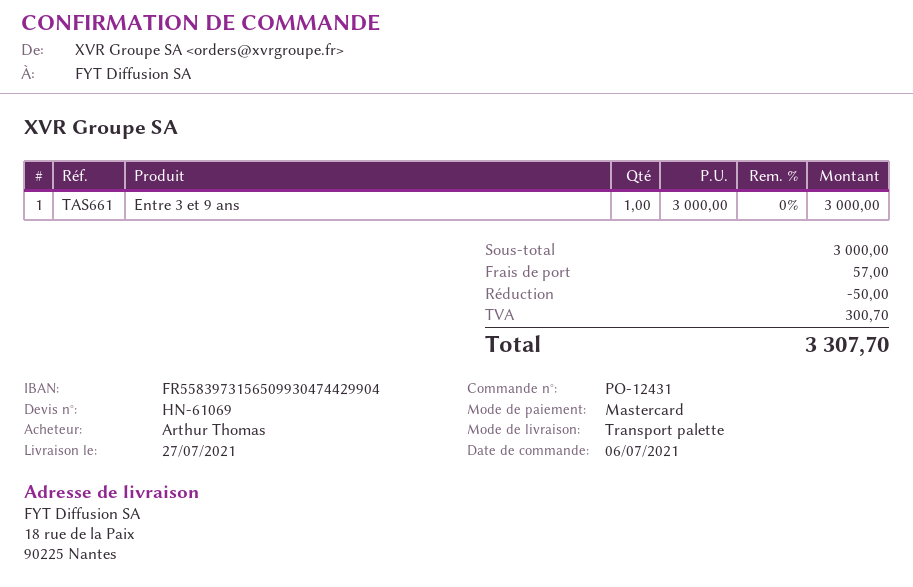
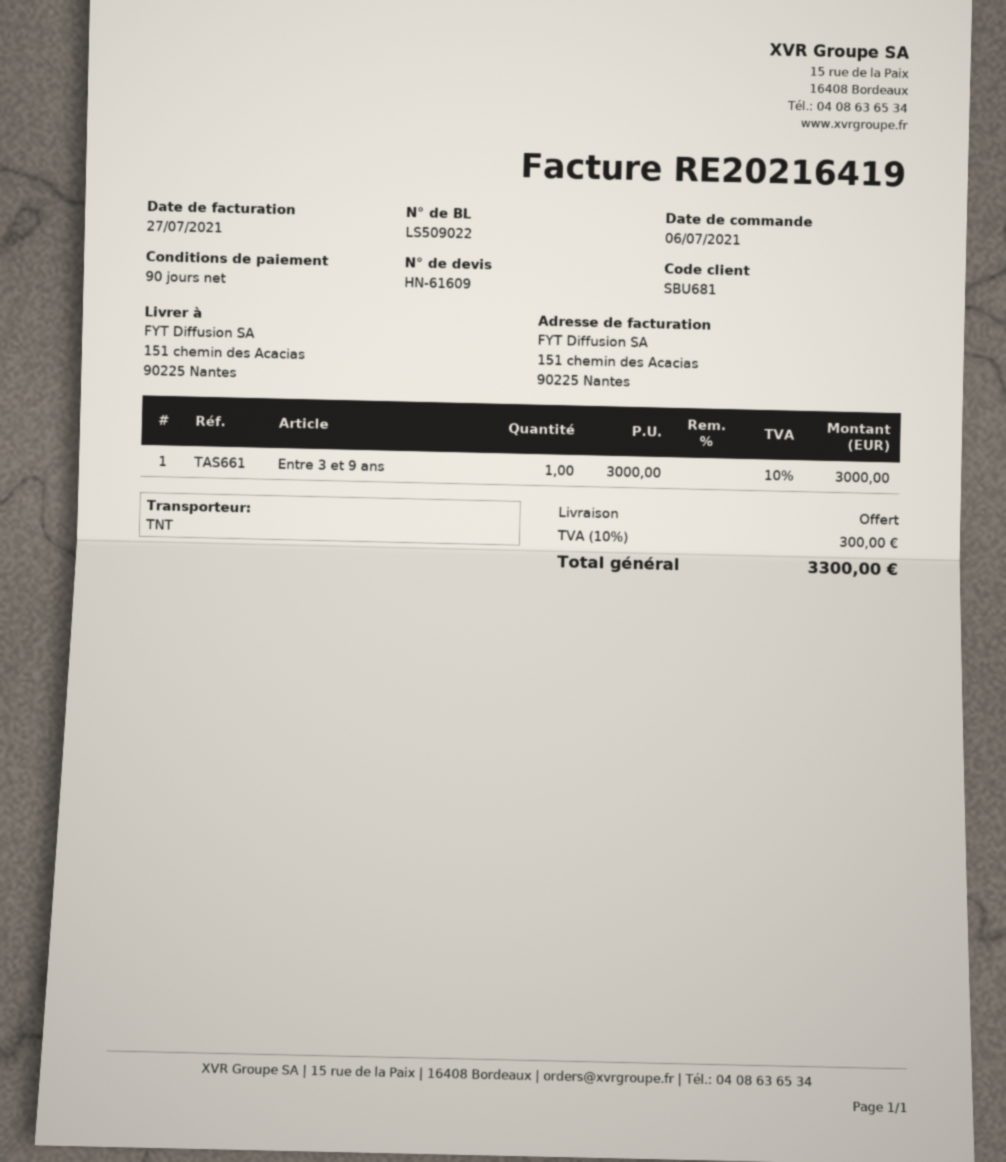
quote number: HN-61069 -> HN-61609
shipping method: pallet freight -> TNT
ship to: 18 rue de la Paix, 90225 Nantes -> 151 chemin des Acacias, 90225 Nantes
discount: 50.00 -> none
shipping: 57.00 -> 0.00
tax: 300.70 -> 300.00
total: 3307.70 -> 3300.00

